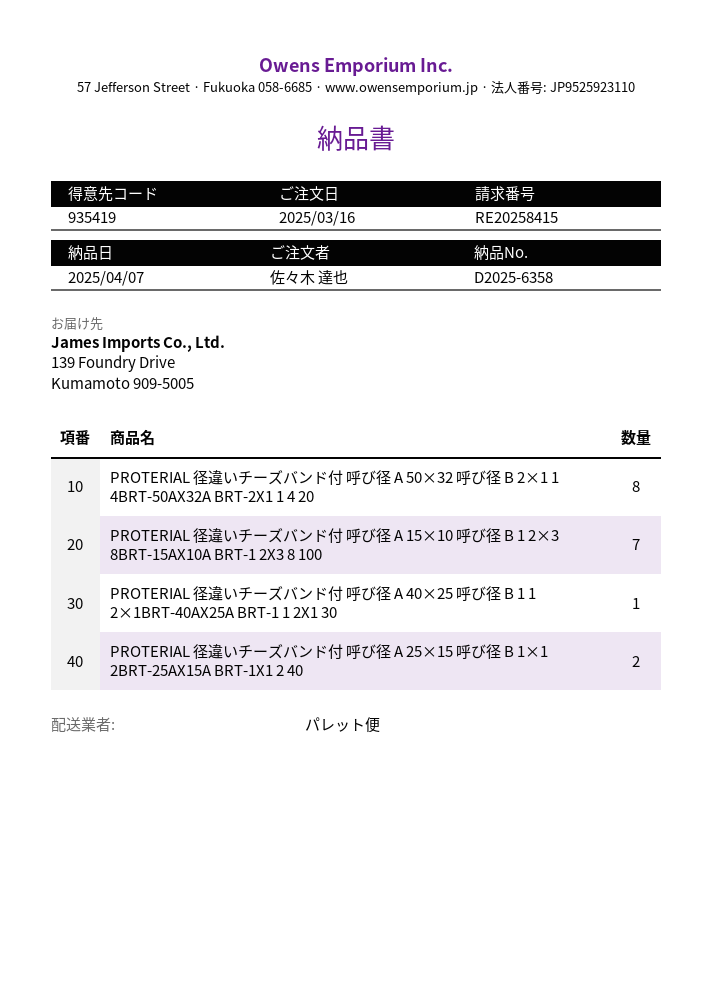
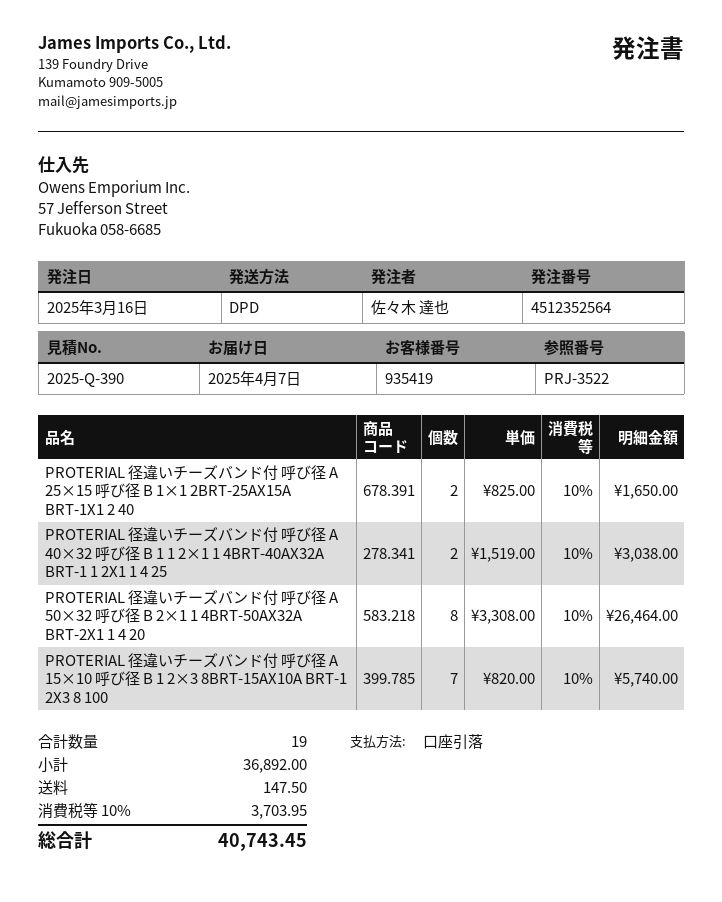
shipping method: pallet freight -> DPD
PROTERIAL 径違いチーズバンド付 呼び径 A 40×25 呼び径 B 1 1 2×1BRT-40AX25A BRT-1 1 2X1 30: 1 -> none
PROTERIAL 径違いチーズバンド付 呼び径 A 40×32 呼び径 B 1 1 2×1 1 4BRT-40AX32A BRT-1 1 2X1 1 4 25: none -> 2

